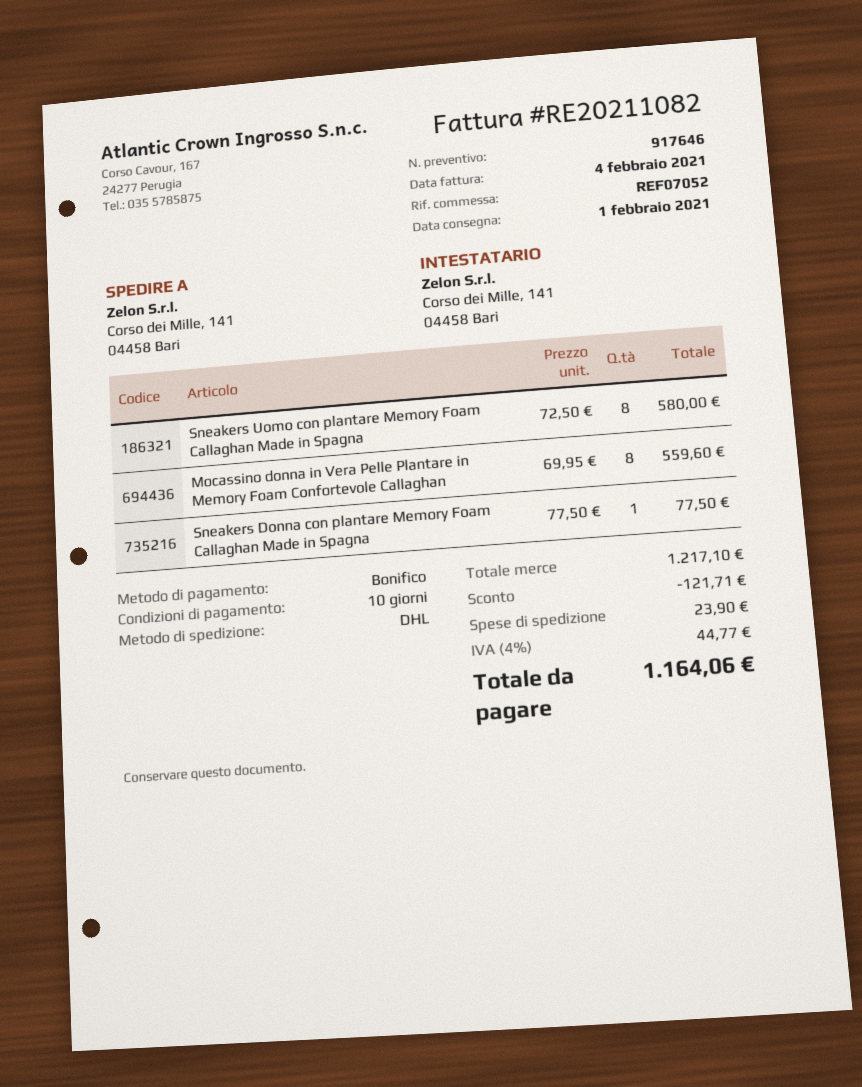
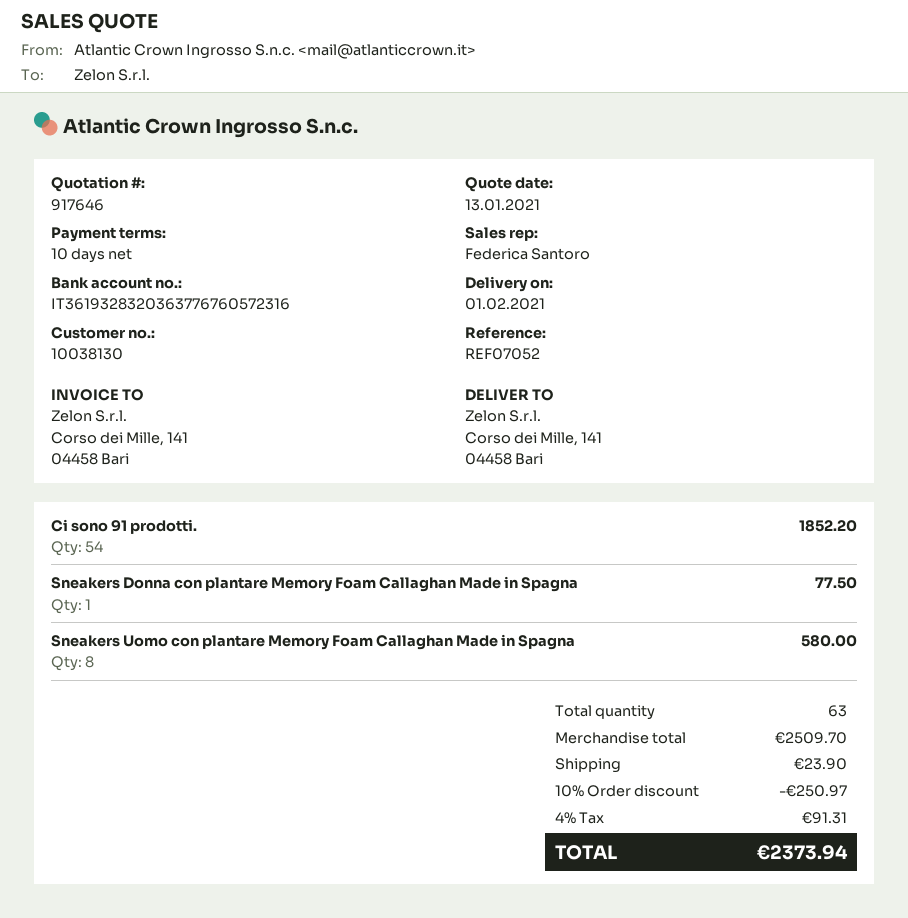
Mocassino donna in Vera Pelle Plantare in Memory Foam Confortevole Callaghan: 8 for 559.60 -> none
Ci sono 91 prodotti.: none -> 54 for 1852.20
subtotal: 1217.10 -> 2509.70
discount: 121.71 -> 250.97
tax: 4% = 44.77 -> 4% = 91.31
total: 1164.06 -> 2373.94

